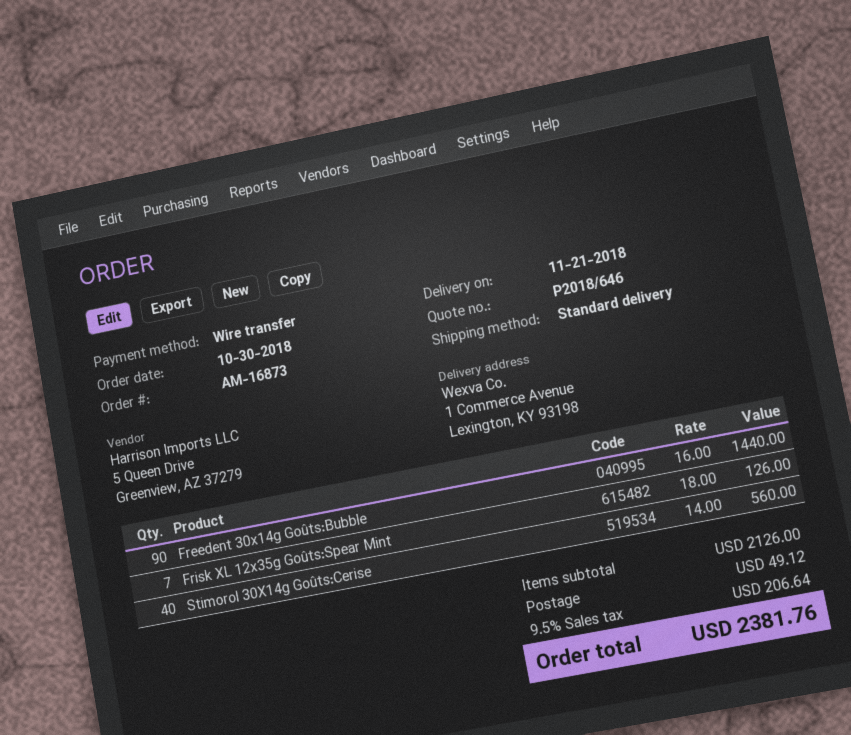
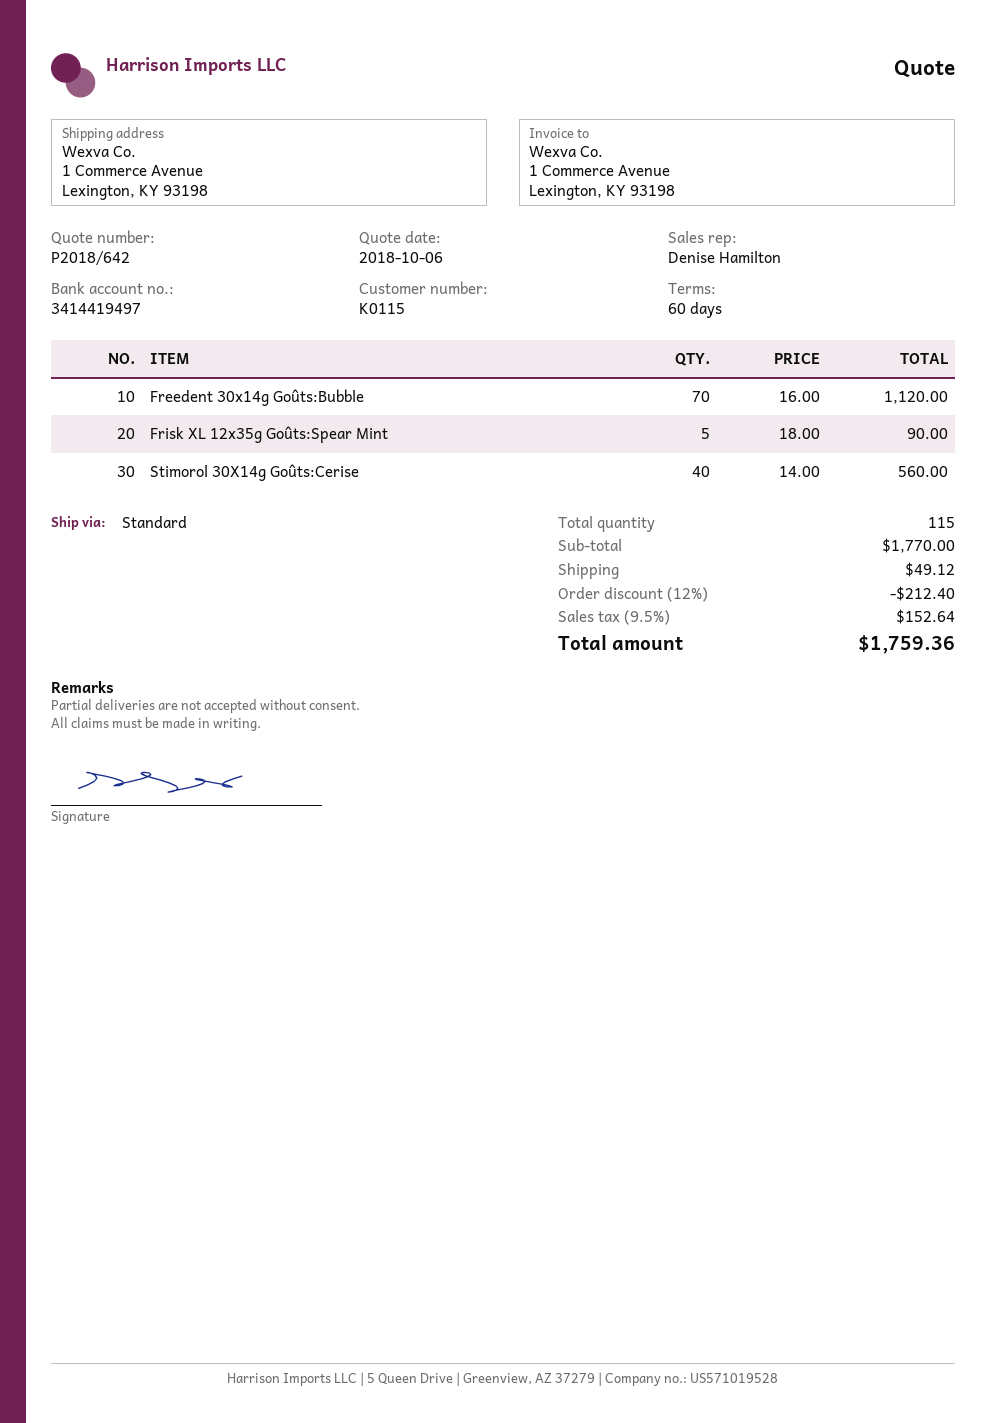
quote number: P2018/646 -> P2018/642
Freedent 30x14g Goûts:Bubble: 90 x 16.00 = 1440.00 -> 70 x 16.00 = 1120.00
Frisk XL 12x35g Goûts:Spear Mint: 7 x 18.00 = 126.00 -> 5 x 18.00 = 90.00
subtotal: 2126.00 -> 1770.00
discount: none -> 12% = 212.40
tax: 9.5% = 206.64 -> 9.5% = 152.64
total: 2381.76 -> 1759.36

